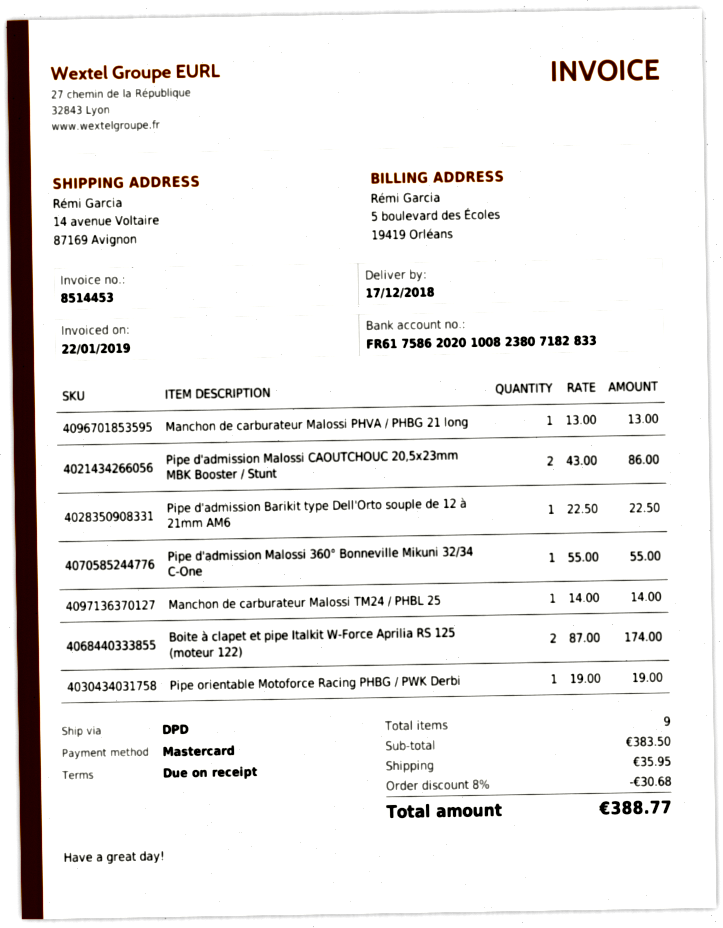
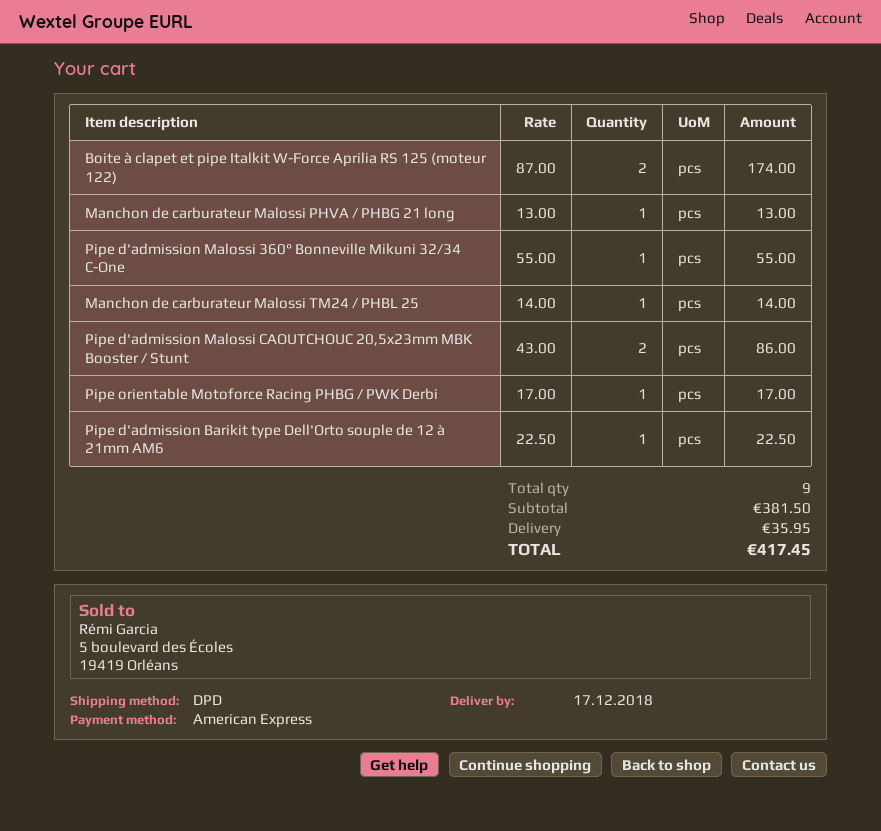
payment method: Mastercard -> American Express
Pipe orientable Motoforce Racing PHBG / PWK Derbi: 1 x 19.00 = 19.00 -> 1 x 17.00 = 17.00
subtotal: 383.50 -> 381.50
discount: 8% = 30.68 -> none
total: 388.77 -> 417.45

